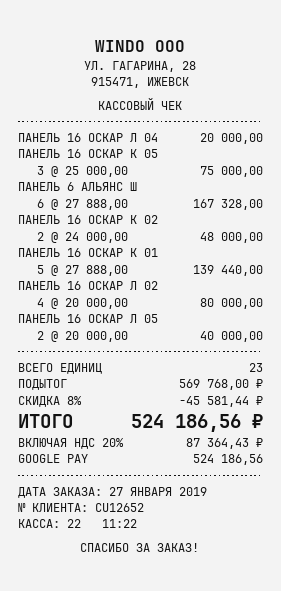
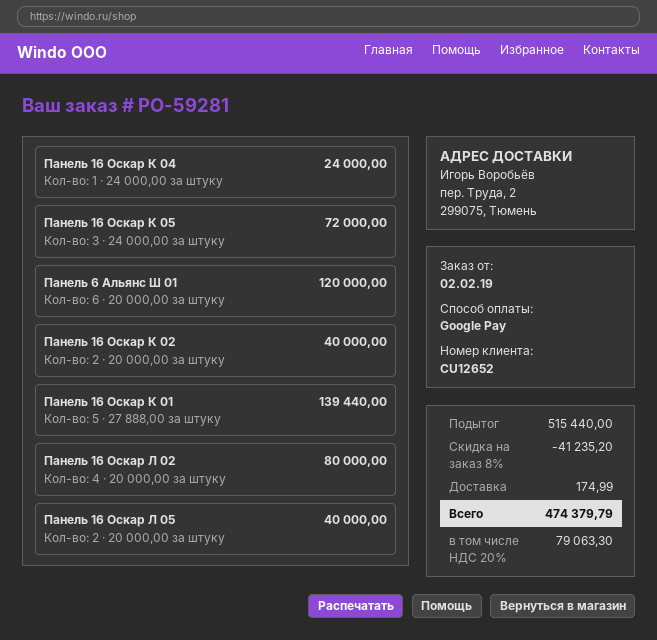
order date: 2019-01-27 -> 2019-02-02
ПАНЕЛЬ 16 ОСКАР Л 04: 1 x 20000.00 = 20000.00 -> none
ПАНЕЛЬ 16 ОСКАР К 05: 3 x 25000.00 = 75000.00 -> 3 x 24000.00 = 72000.00
ПАНЕЛЬ 6 АЛЬЯНС Ш: 6 x 27888.00 = 167328.00 -> 6 x 20000.00 = 120000.00
ПАНЕЛЬ 16 ОСКАР К 02: 2 x 24000.00 = 48000.00 -> 2 x 20000.00 = 40000.00
Панель 16 Оскар К 04: none -> 1 x 24000.00 = 24000.00
subtotal: 569768.00 -> 515440.00
discount: 8% = 45581.44 -> 8% = 41235.20
shipping: none -> 174.99
tax: 20% = 87364.43 -> 20% = 79063.30
total: 524186.56 -> 474379.79

